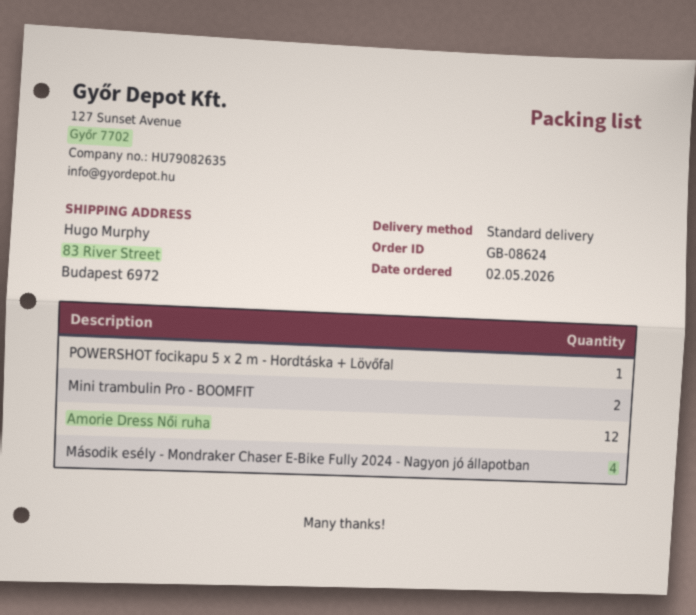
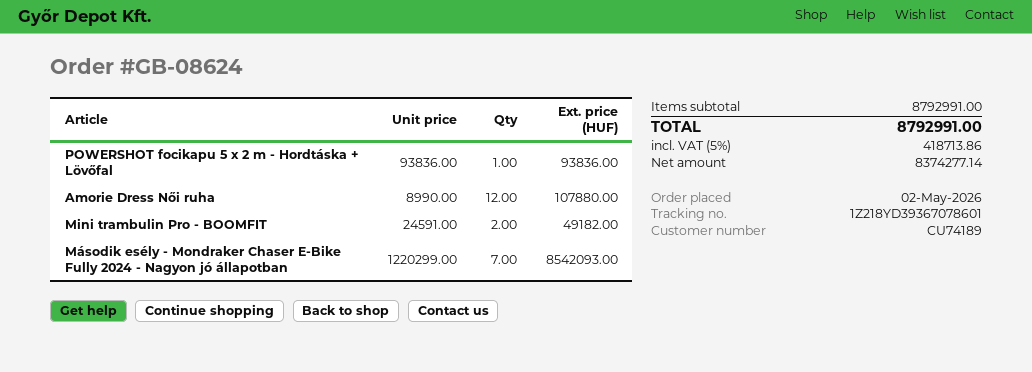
Második esély - Mondraker Chaser E-Bike Fully 2024 - Nagyon jó állapotban: 4 -> 7

